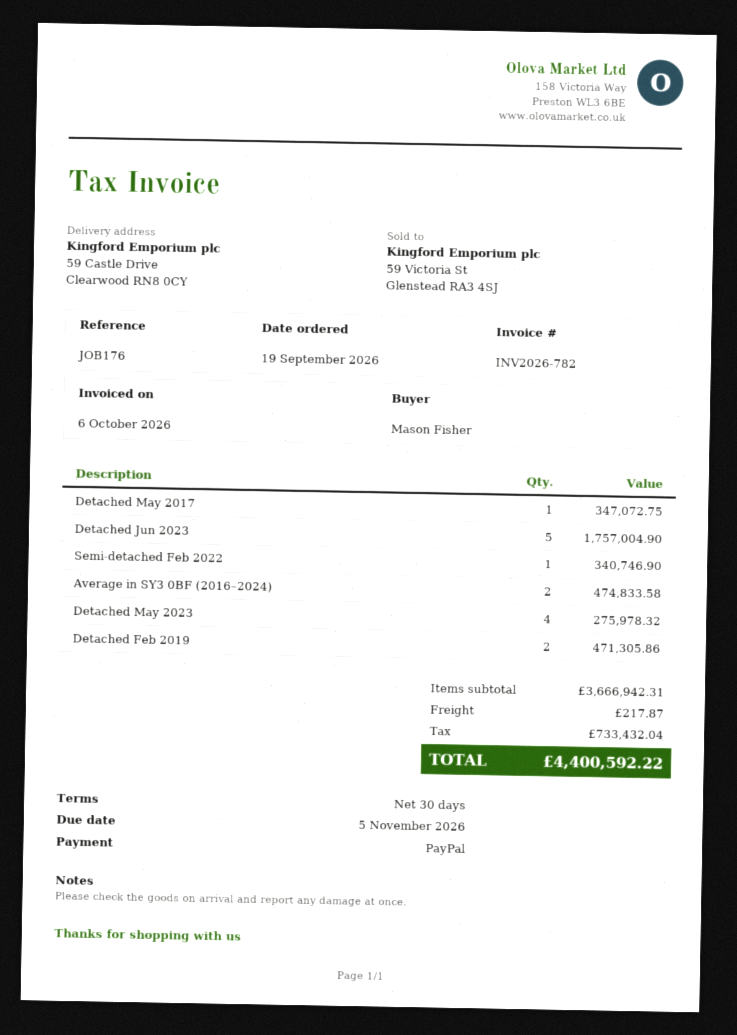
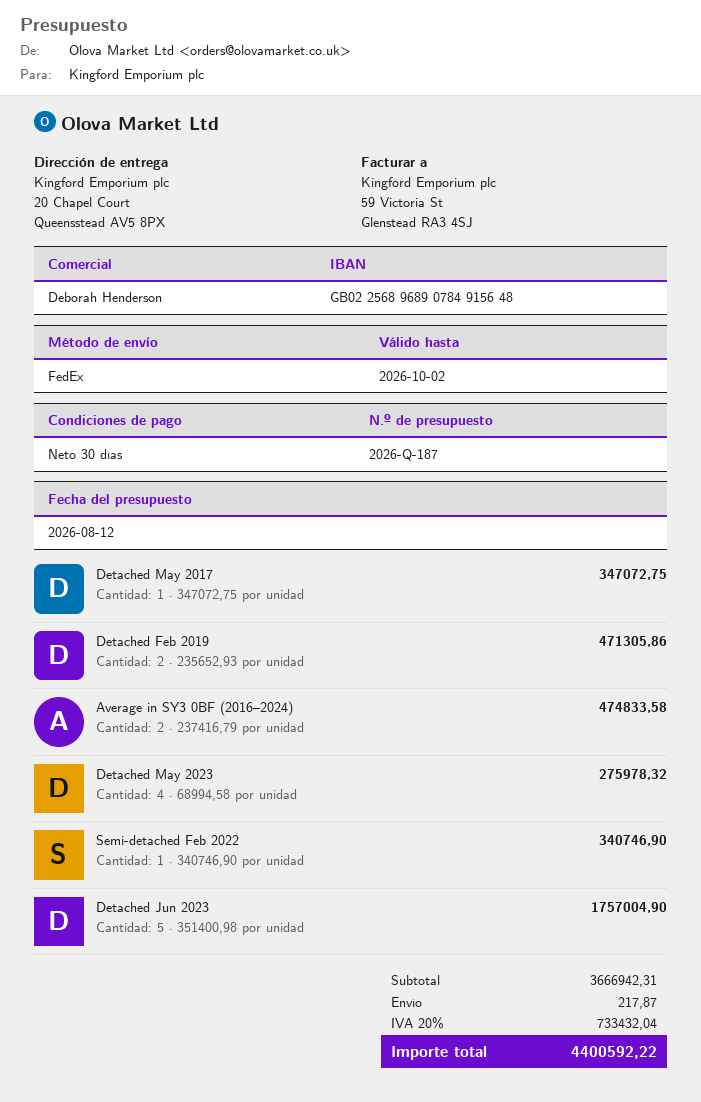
ship to: 59 Castle Drive, Clearwood RN8 0CY -> 20 Chapel Court, Queensstead AV5 8PX

